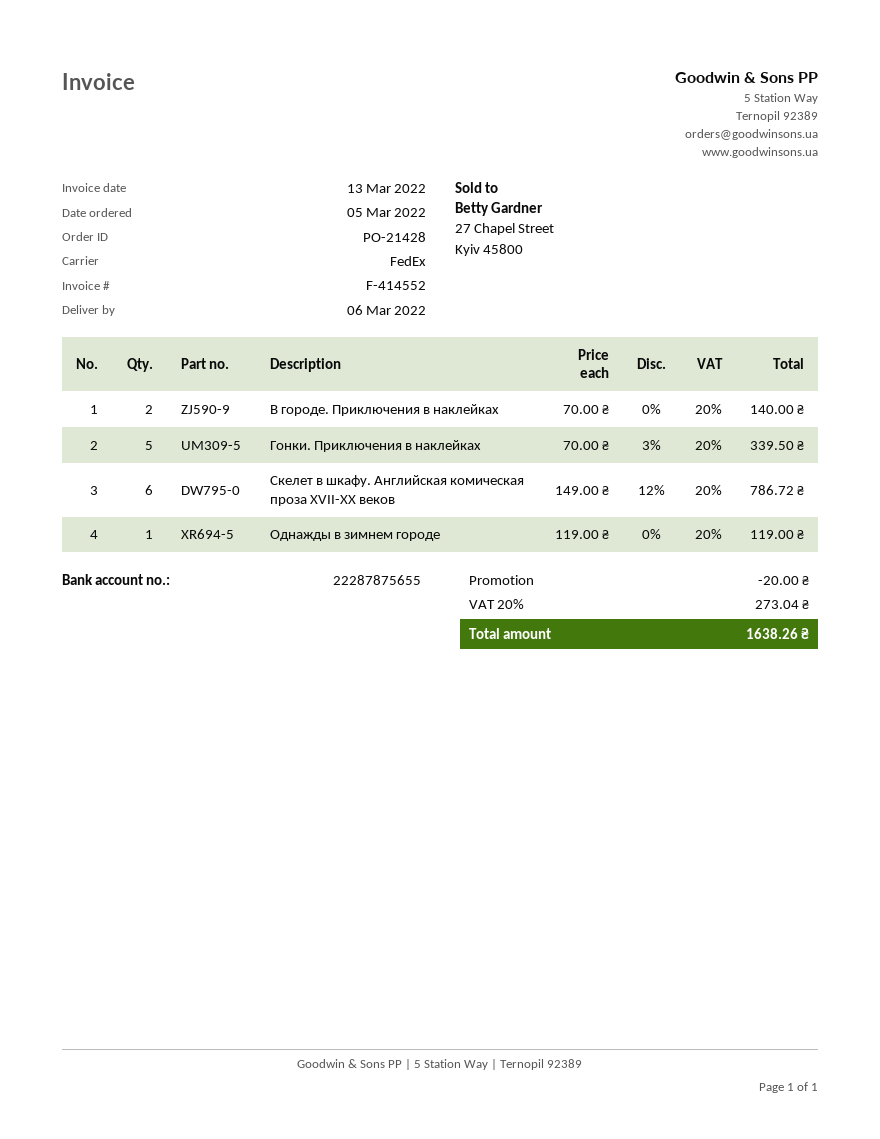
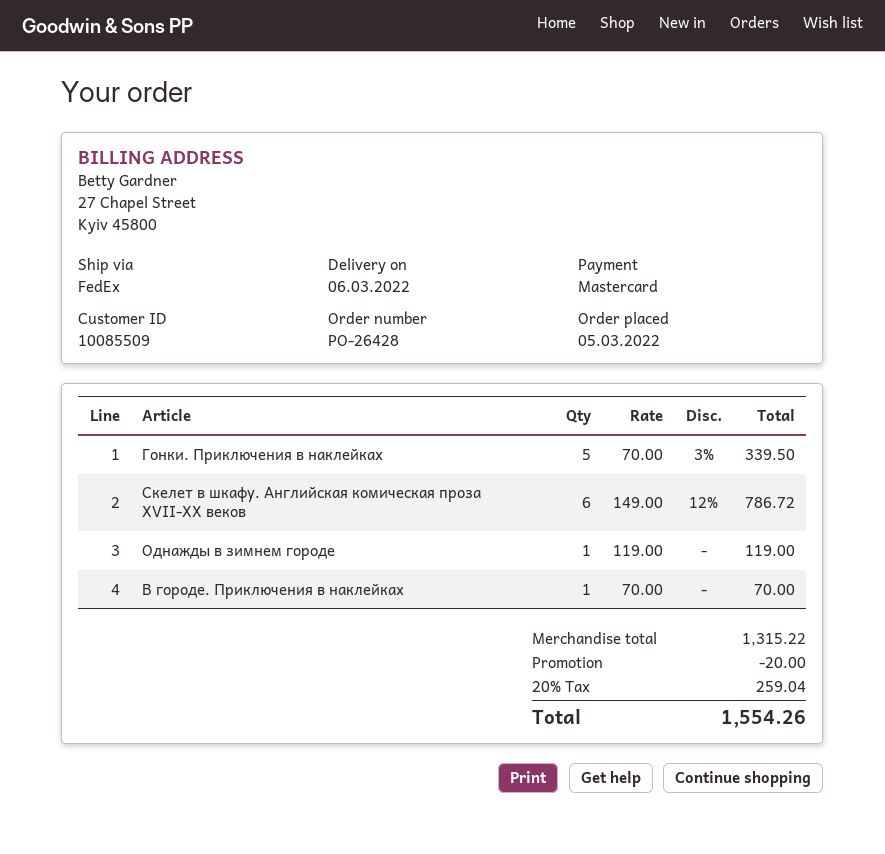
order number: PO-21428 -> PO-26428
В городе. Приключения в наклейках: 2 x 70.00 = 140.00 -> 1 x 70.00 = 70.00
tax: 20% = 273.04 -> 20% = 259.04
total: 1638.26 -> 1554.26

